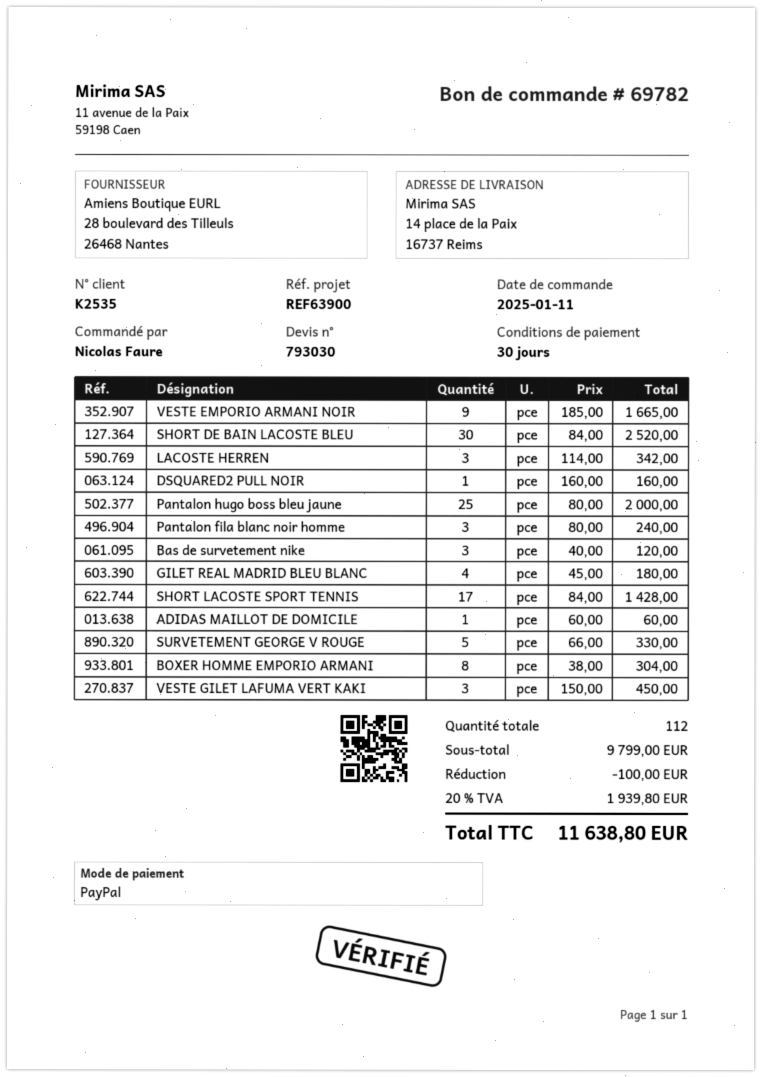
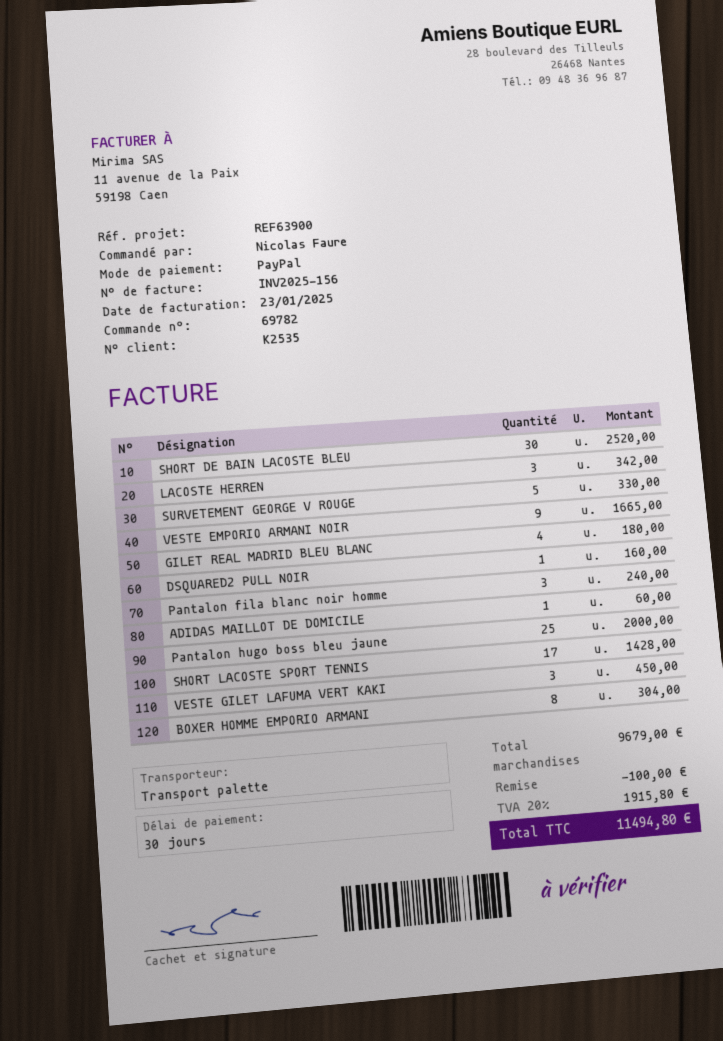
Bas de survetement nike: 3 for 120.00 -> none
subtotal: 9799.00 -> 9679.00
tax: 20% = 1939.80 -> 20% = 1915.80
total: 11638.80 -> 11494.80

